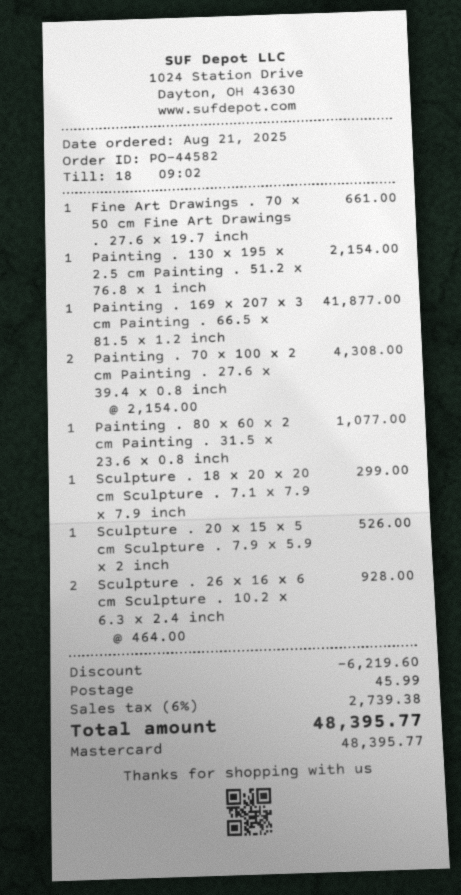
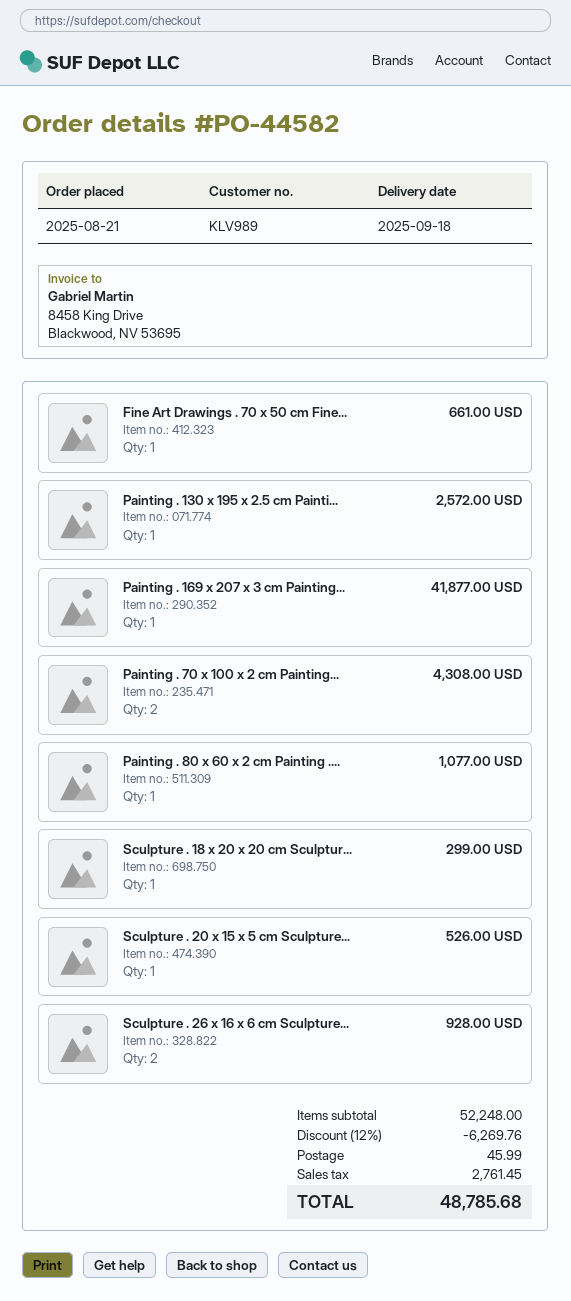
Painting . 130 x 195 x 2.5 cm Painting . 51.2 x 76.8 x 1 inch: 1 for 2154.00 -> 1 for 2572.00
discount: 6219.60 -> 6269.76
tax: 2739.38 -> 2761.45
total: 48395.77 -> 48785.68

